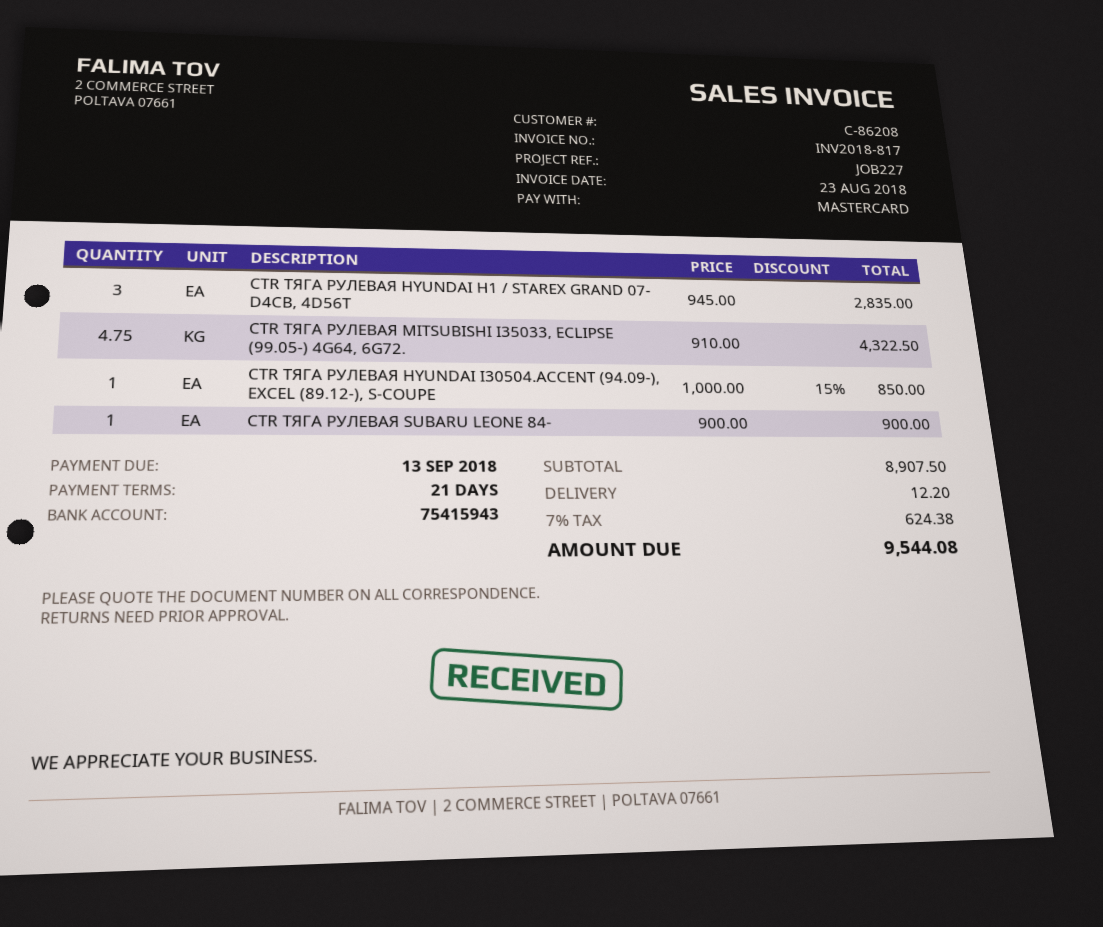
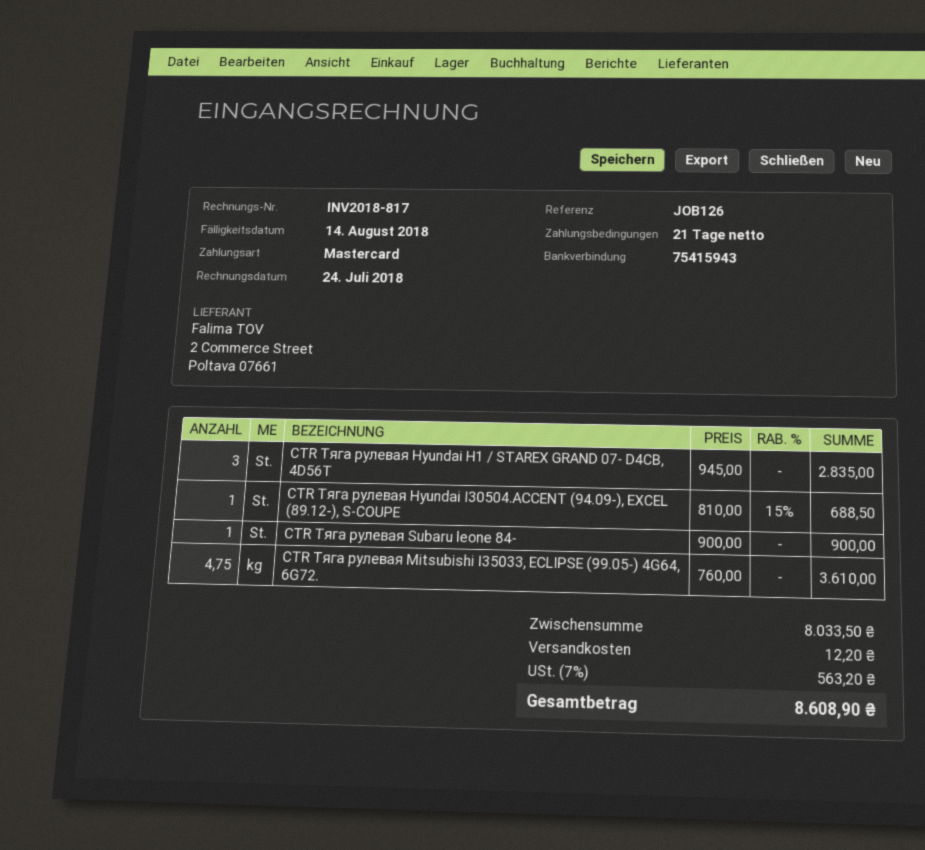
invoice date: 2018-08-23 -> 2018-07-24
due date: 2018-09-13 -> 2018-08-14
reference: JOB227 -> JOB126
CTR ТЯГА РУЛЕВАЯ MITSUBISHI I35033, ECLIPSE (99.05-) 4G64, 6G72.: 4.75 x 910.00 = 4322.50 -> 4.75 x 760.00 = 3610.00
CTR ТЯГА РУЛЕВАЯ HYUNDAI I30504.ACCENT (94.09-), EXCEL (89.12-), S-COUPE: 1 x 1000.00 - 15% = 850.00 -> 1 x 810.00 - 15% = 688.50
subtotal: 8907.50 -> 8033.50
tax: 7% = 624.38 -> 7% = 563.20
total: 9544.08 -> 8608.90

